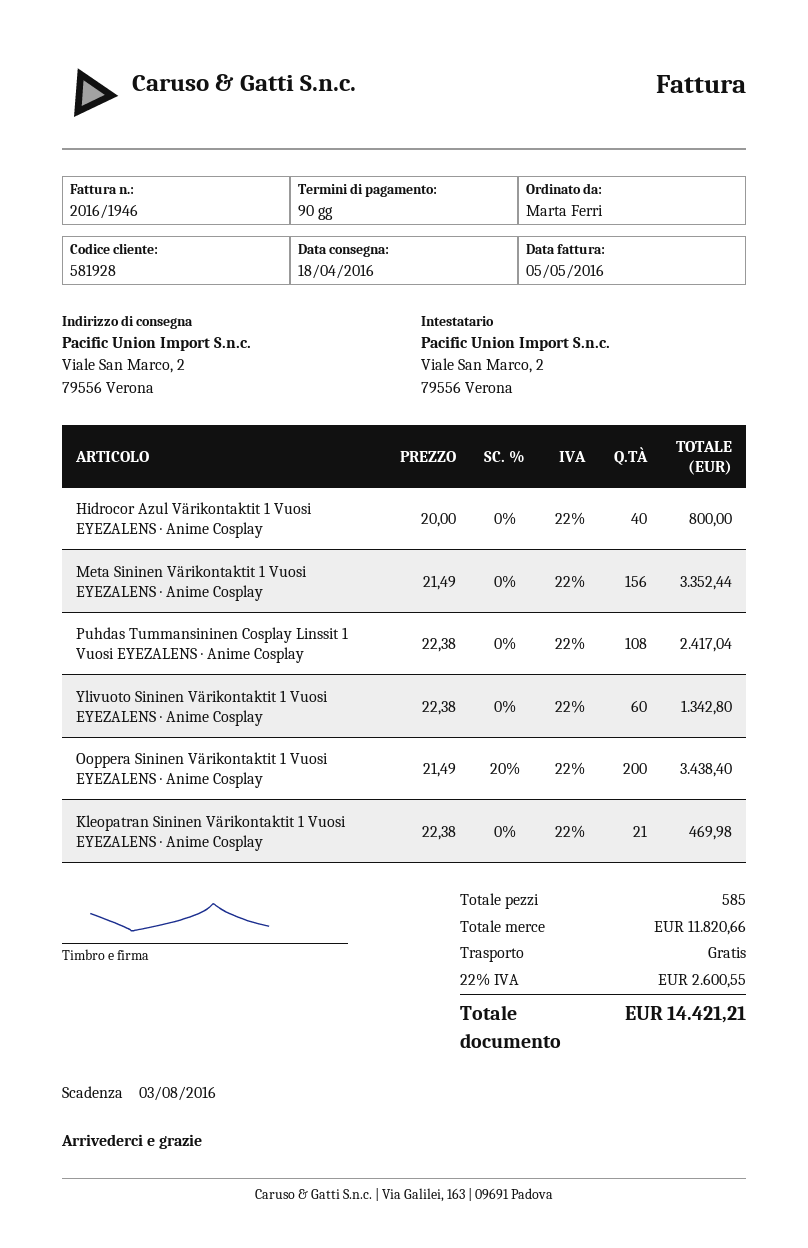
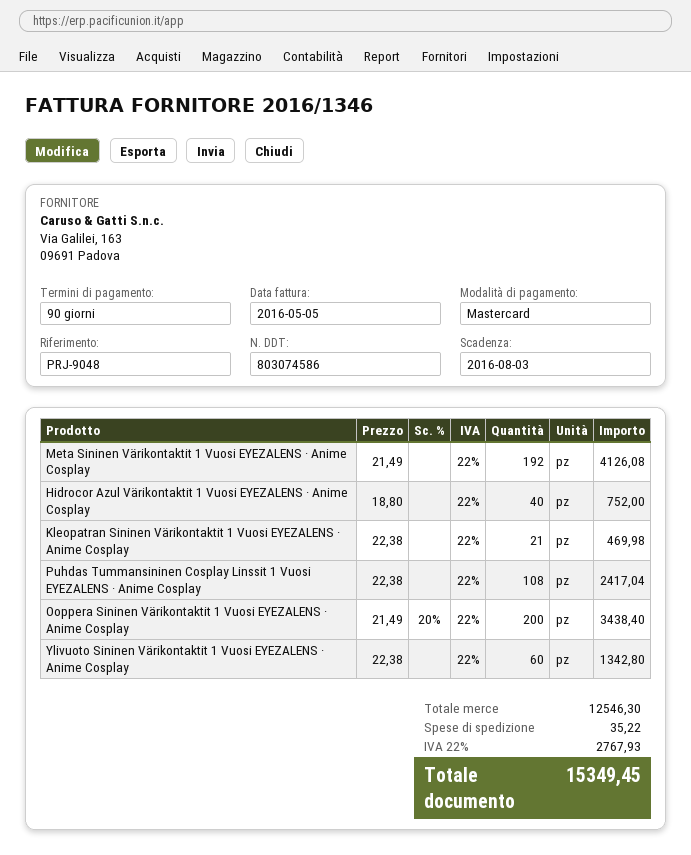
invoice number: 2016/1946 -> 2016/1346
Hidrocor Azul Värikontaktit 1 Vuosi EYEZALENS · Anime Cosplay: 40 x 20.00 = 800.00 -> 40 x 18.80 = 752.00
Meta Sininen Värikontaktit 1 Vuosi EYEZALENS · Anime Cosplay: 156 x 21.49 = 3352.44 -> 192 x 21.49 = 4126.08
subtotal: 11820.66 -> 12546.30
shipping: 0.00 -> 35.22
tax: 22% = 2600.55 -> 22% = 2767.93
total: 14421.21 -> 15349.45

